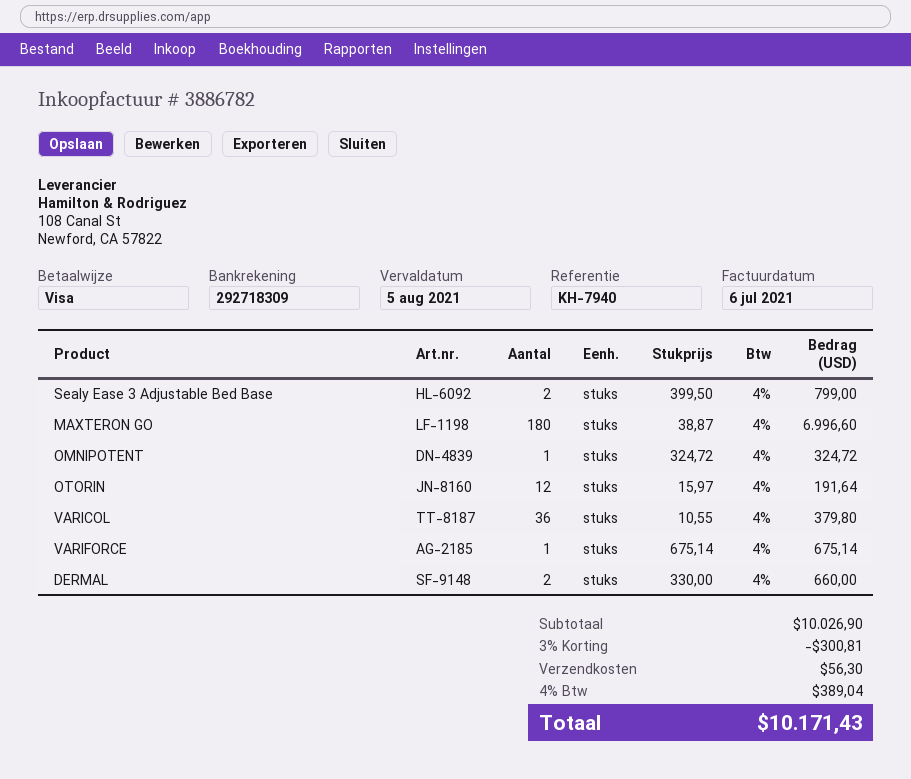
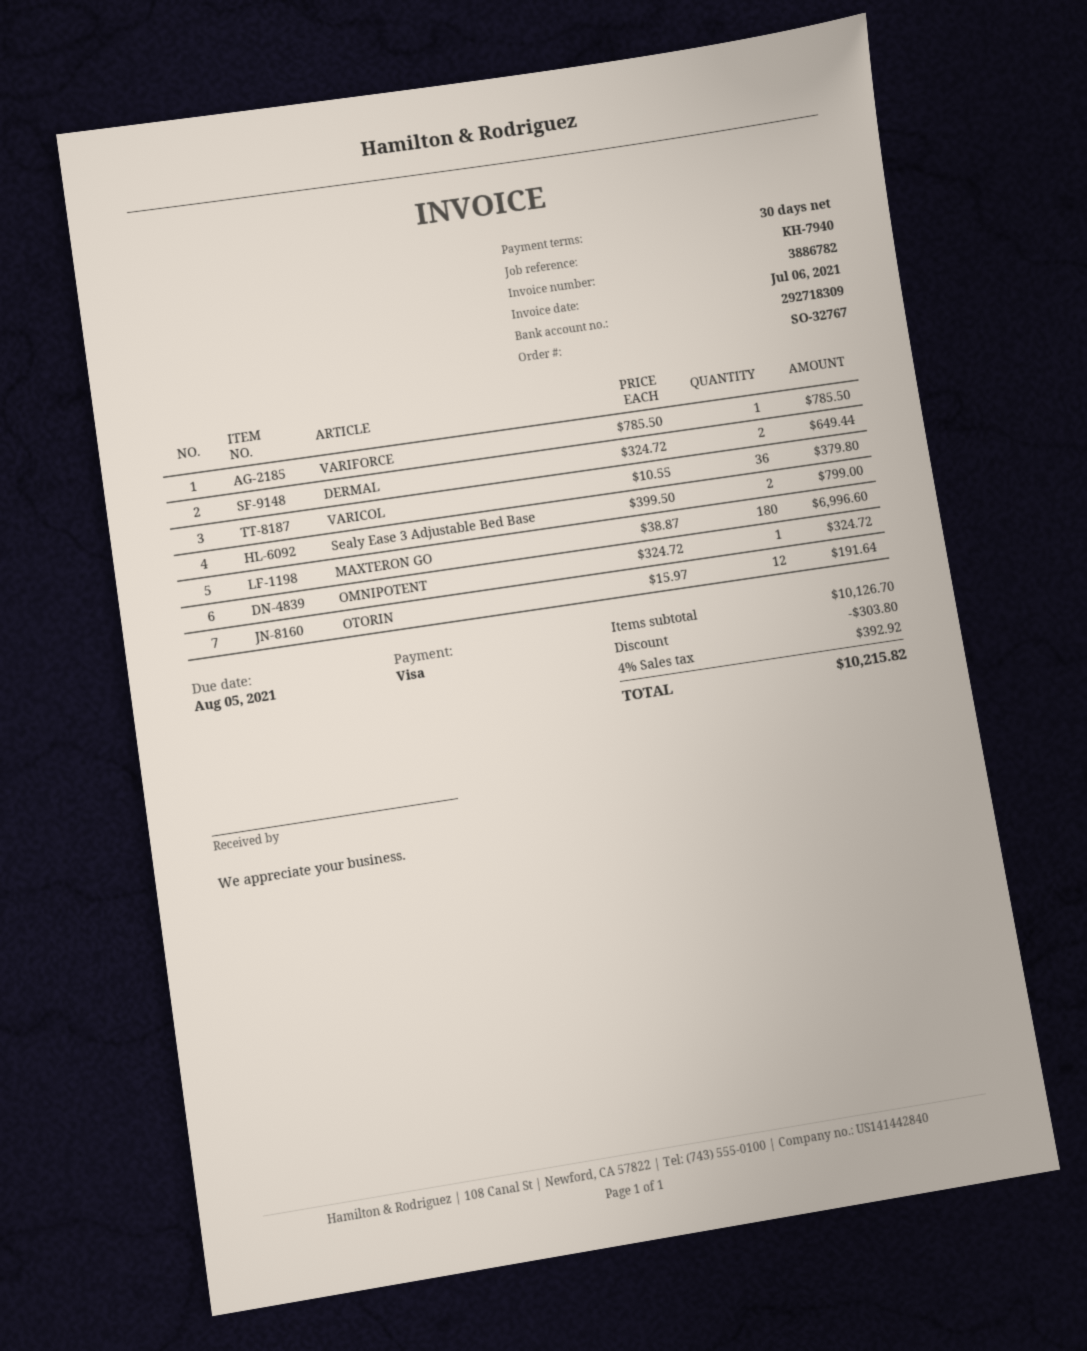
VARIFORCE: 1 x 675.14 = 675.14 -> 1 x 785.50 = 785.50
DERMAL: 2 x 330.00 = 660.00 -> 2 x 324.72 = 649.44
subtotal: 10026.90 -> 10126.70
discount: 300.81 -> 303.80
shipping: 56.30 -> none
tax: 4% = 389.04 -> 4% = 392.92
total: 10171.43 -> 10215.82

